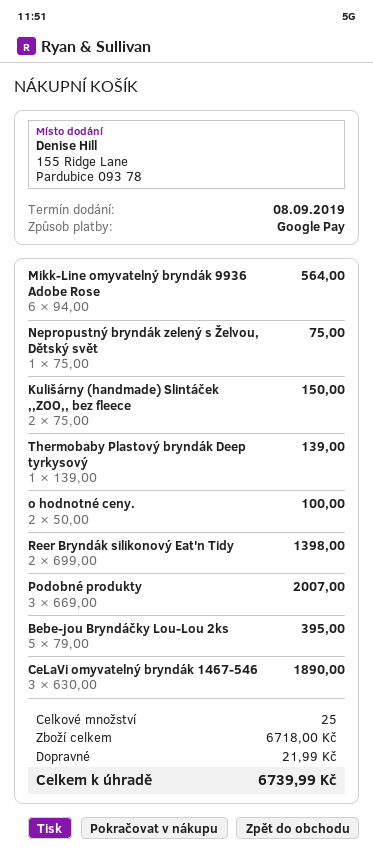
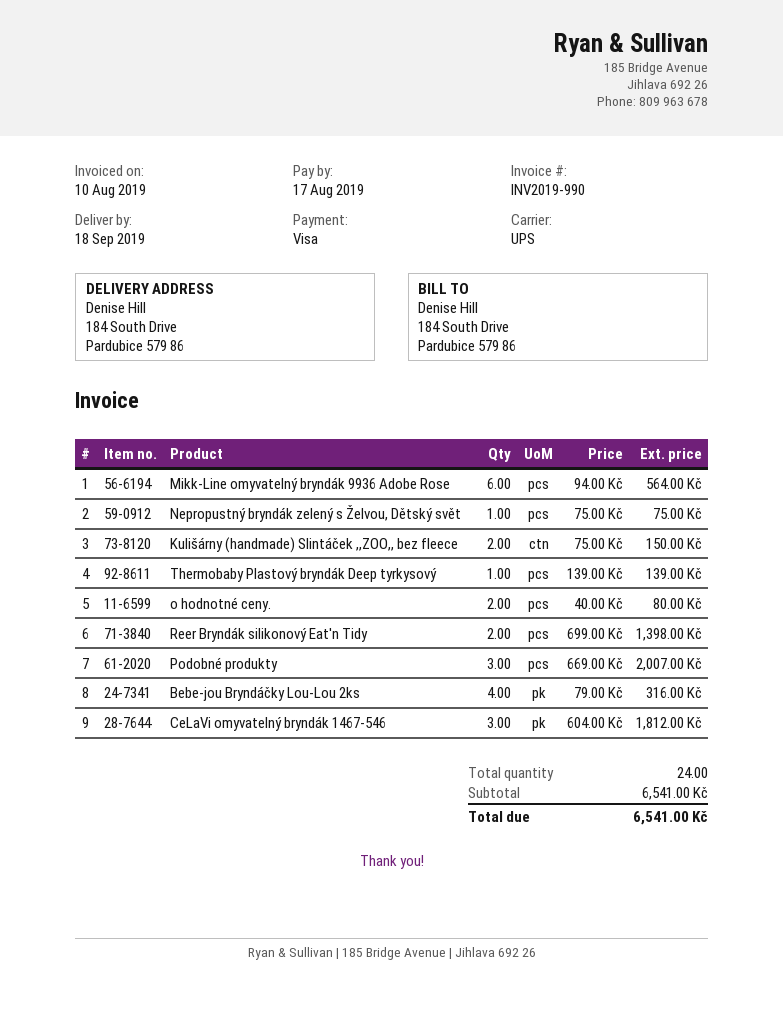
delivery date: 2019-09-08 -> 2019-09-18
payment method: Google Pay -> Visa
ship to: 155 Ridge Lane, Pardubice 093 78 -> 184 South Drive, Pardubice 579 86
o hodnotné ceny.: 2 x 50.00 = 100.00 -> 2 x 40.00 = 80.00
Bebe-jou Bryndáčky Lou-Lou 2ks: 5 x 79.00 = 395.00 -> 4 x 79.00 = 316.00
CeLaVi omyvatelný bryndák 1467-546: 3 x 630.00 = 1890.00 -> 3 x 604.00 = 1812.00
total quantity: 25 -> 24
subtotal: 6718.00 -> 6541.00
shipping: 21.99 -> none
total: 6739.99 -> 6541.00

